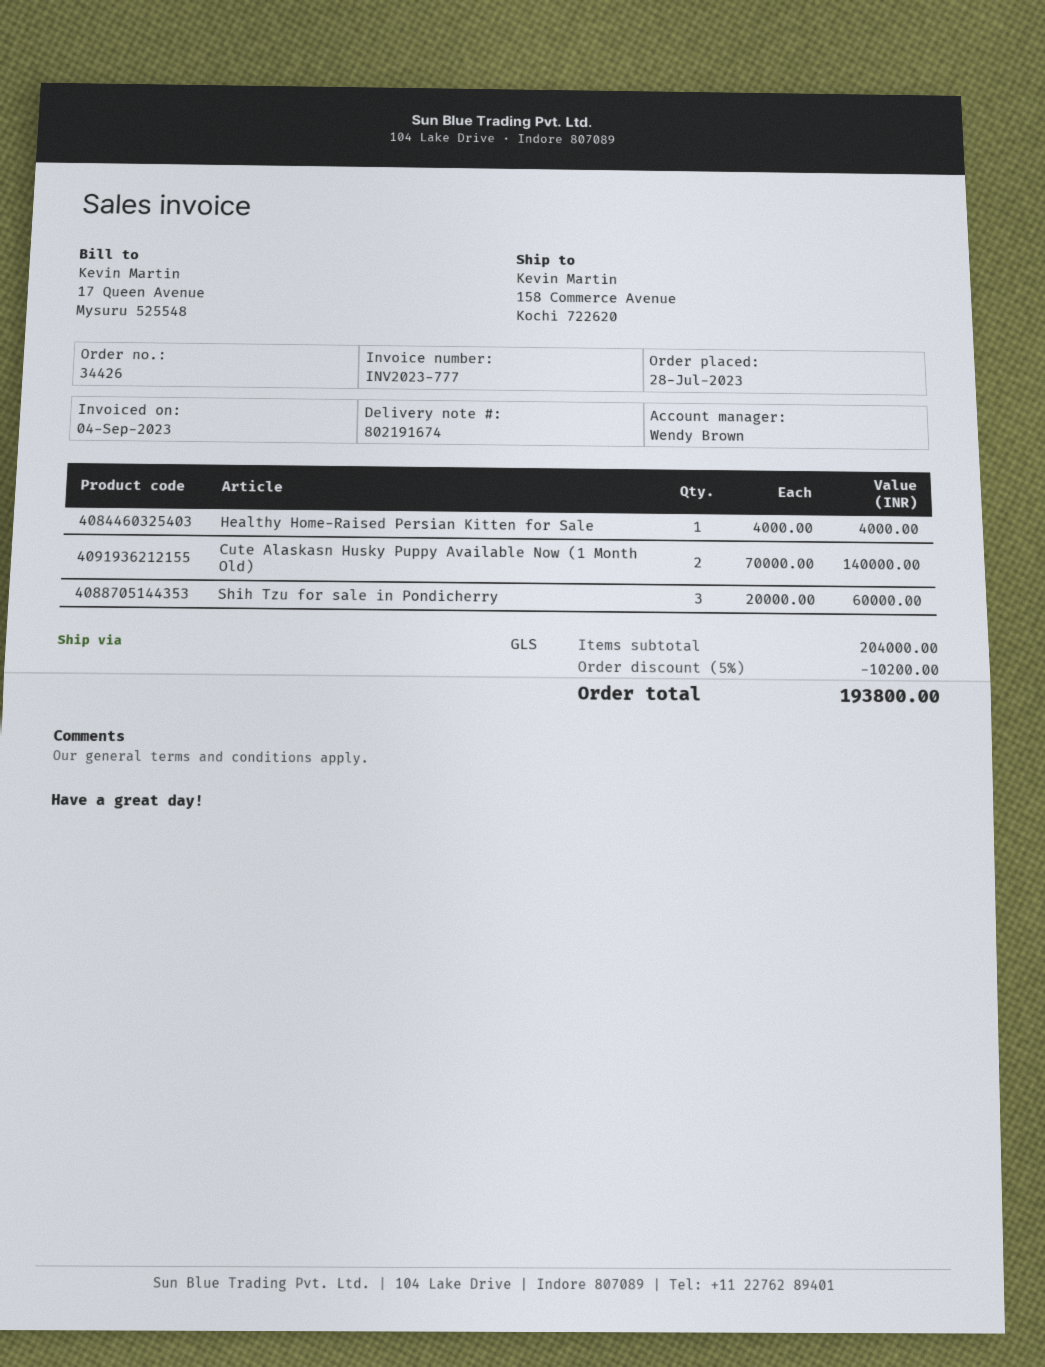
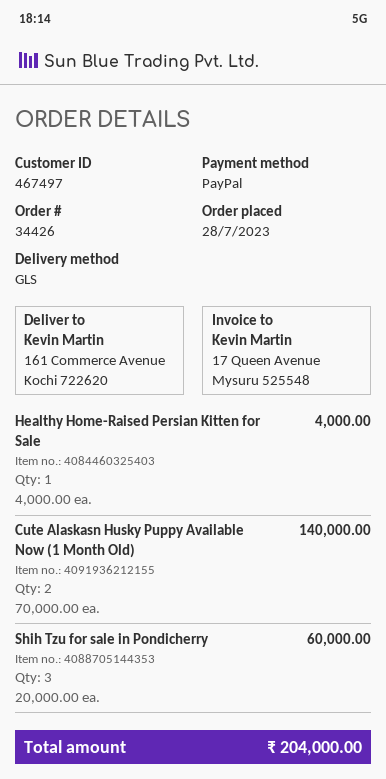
ship to: 158 Commerce Avenue, Kochi 722620 -> 161 Commerce Avenue, Kochi 722620
discount: 5% = 10200.00 -> none
total: 193800.00 -> 204000.00

